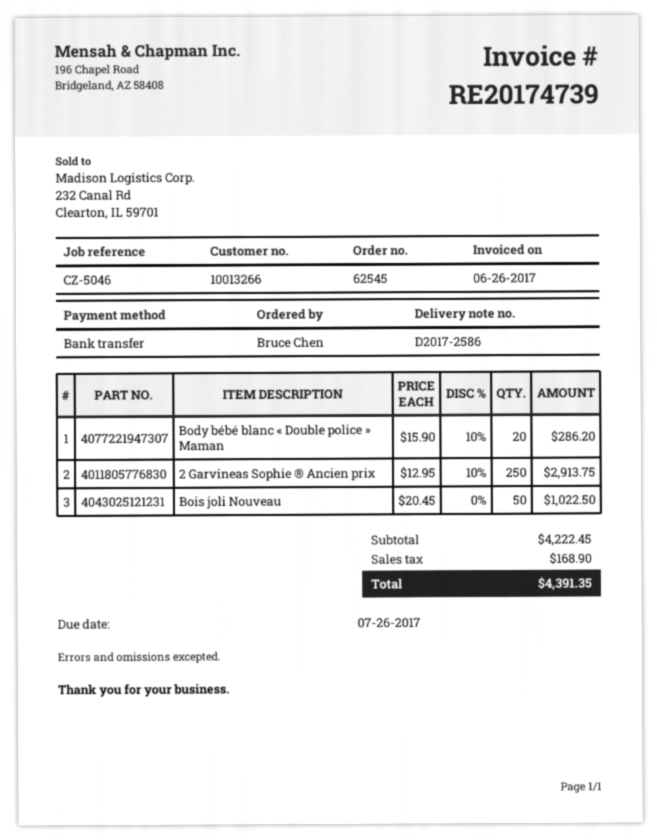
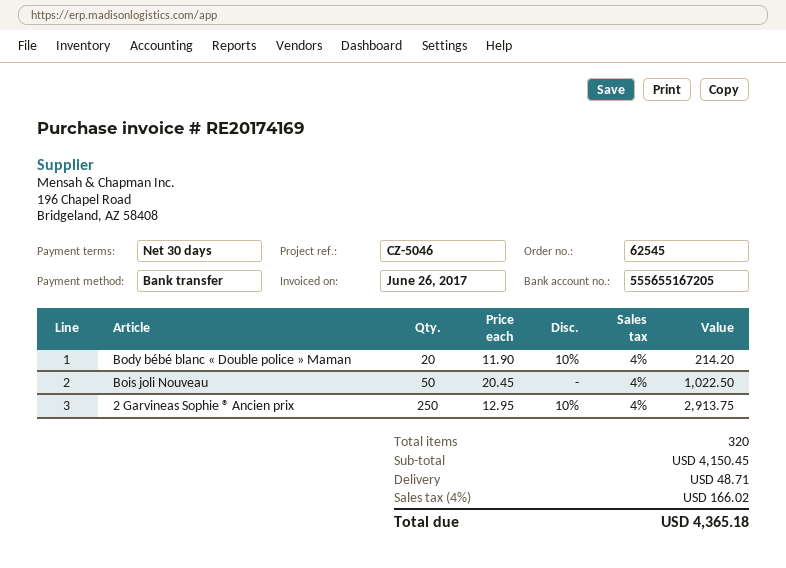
invoice number: RE20174739 -> RE20174169
Body bébé blanc « Double police » Maman: 20 x 15.90 - 10% = 286.20 -> 20 x 11.90 - 10% = 214.20
subtotal: 4222.45 -> 4150.45
shipping: none -> 48.71
tax: 168.90 -> 166.02
total: 4391.35 -> 4365.18

